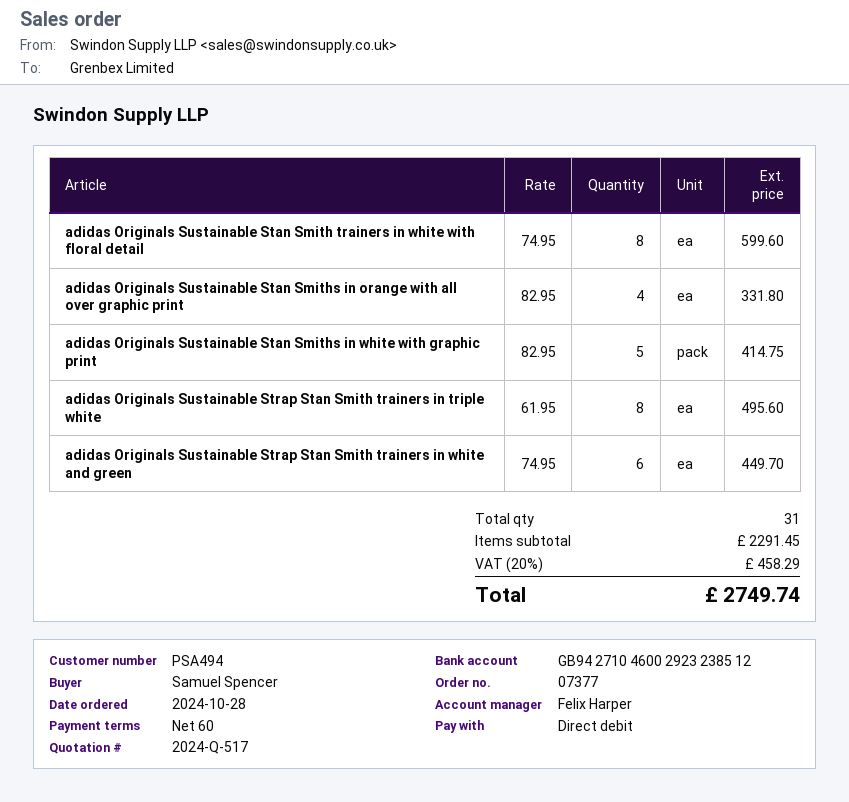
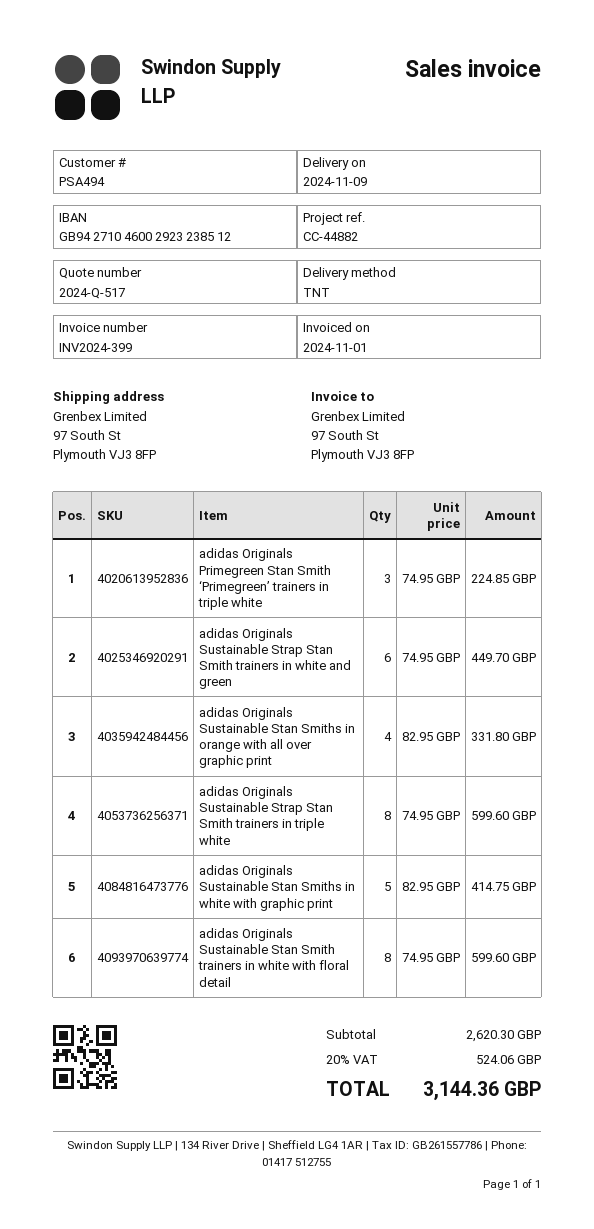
adidas Originals Sustainable Strap Stan Smith trainers in triple white: 8 x 61.95 = 495.60 -> 8 x 74.95 = 599.60
adidas Originals Primegreen Stan Smith ‘Primegreen’ trainers in triple white: none -> 3 x 74.95 = 224.85
subtotal: 2291.45 -> 2620.30
tax: 20% = 458.29 -> 20% = 524.06
total: 2749.74 -> 3144.36

